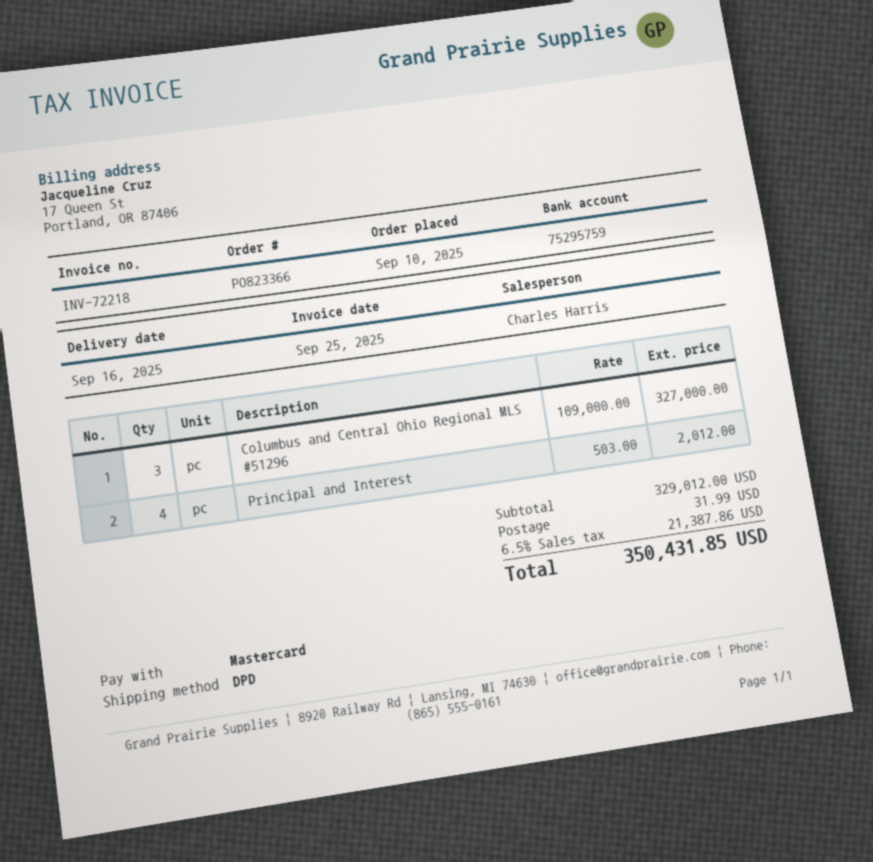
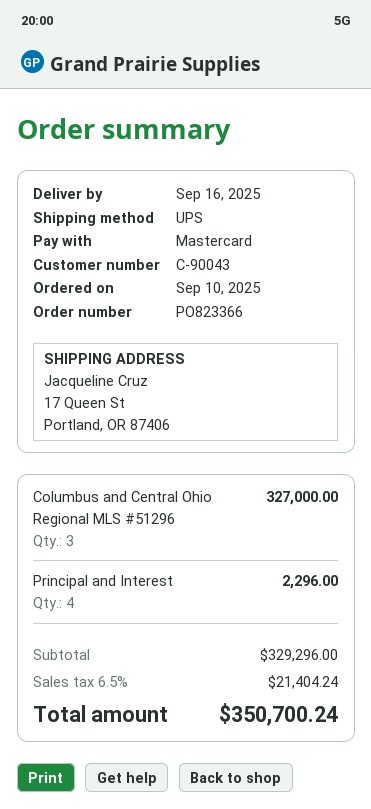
shipping method: DPD -> UPS
Principal and Interest: 4 for 2012.00 -> 4 for 2296.00
subtotal: 329012.00 -> 329296.00
shipping: 31.99 -> none
tax: 6.5% = 21387.86 -> 6.5% = 21404.24
total: 350431.85 -> 350700.24

